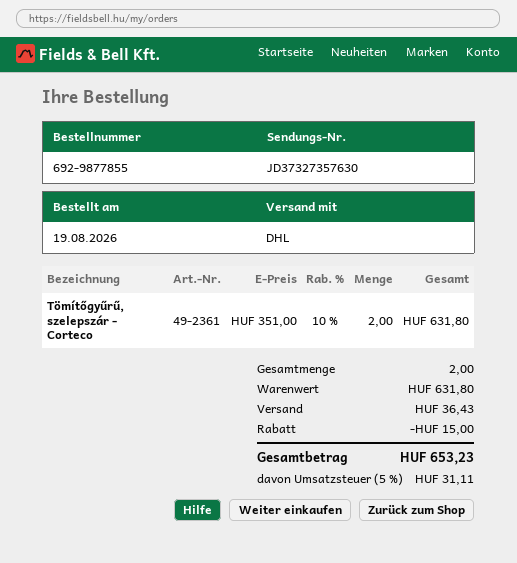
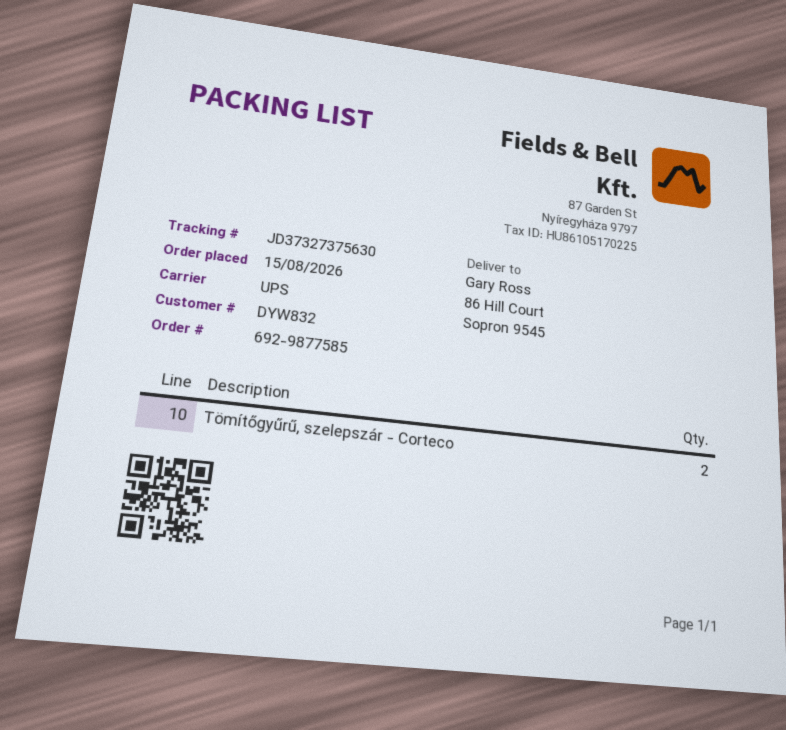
order number: 692-9877855 -> 692-9877585
order date: 2026-08-19 -> 2026-08-15
shipping method: DHL -> UPS
tracking number: JD37327357630 -> JD37327375630

